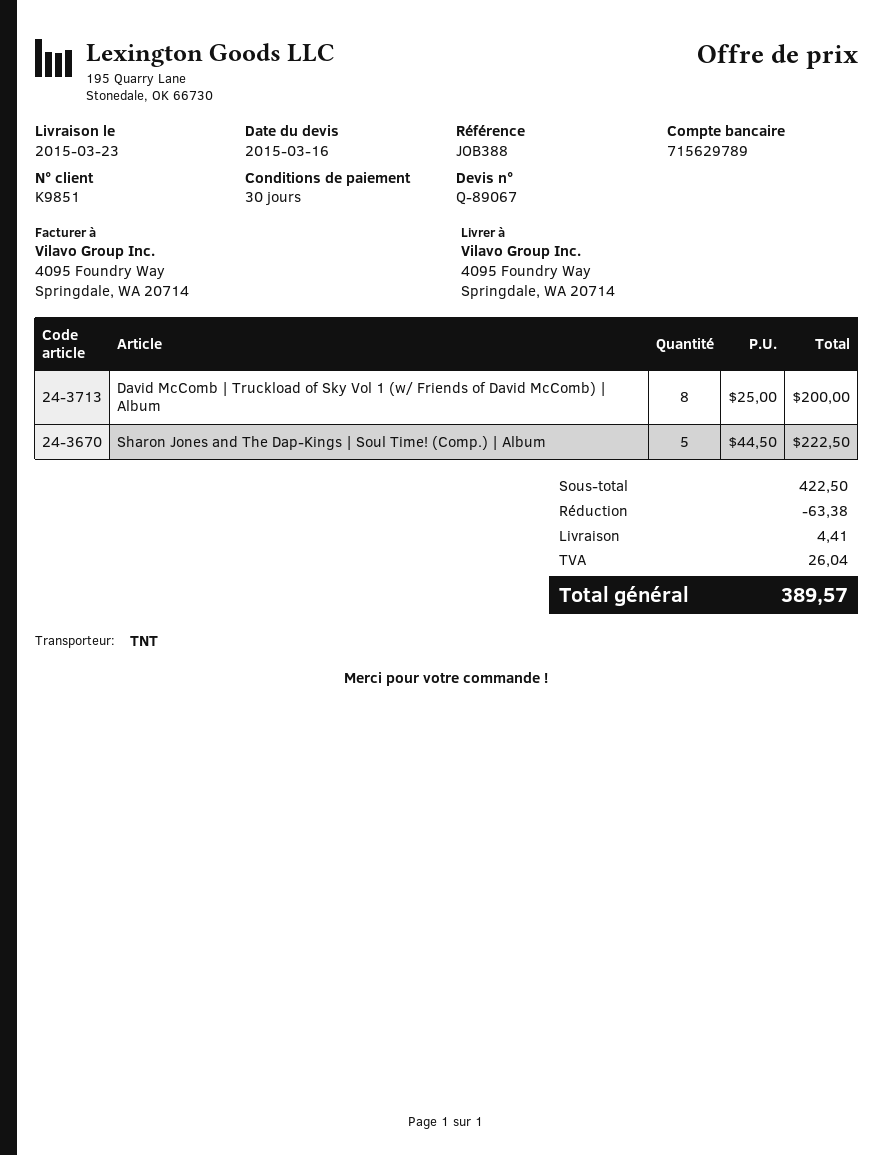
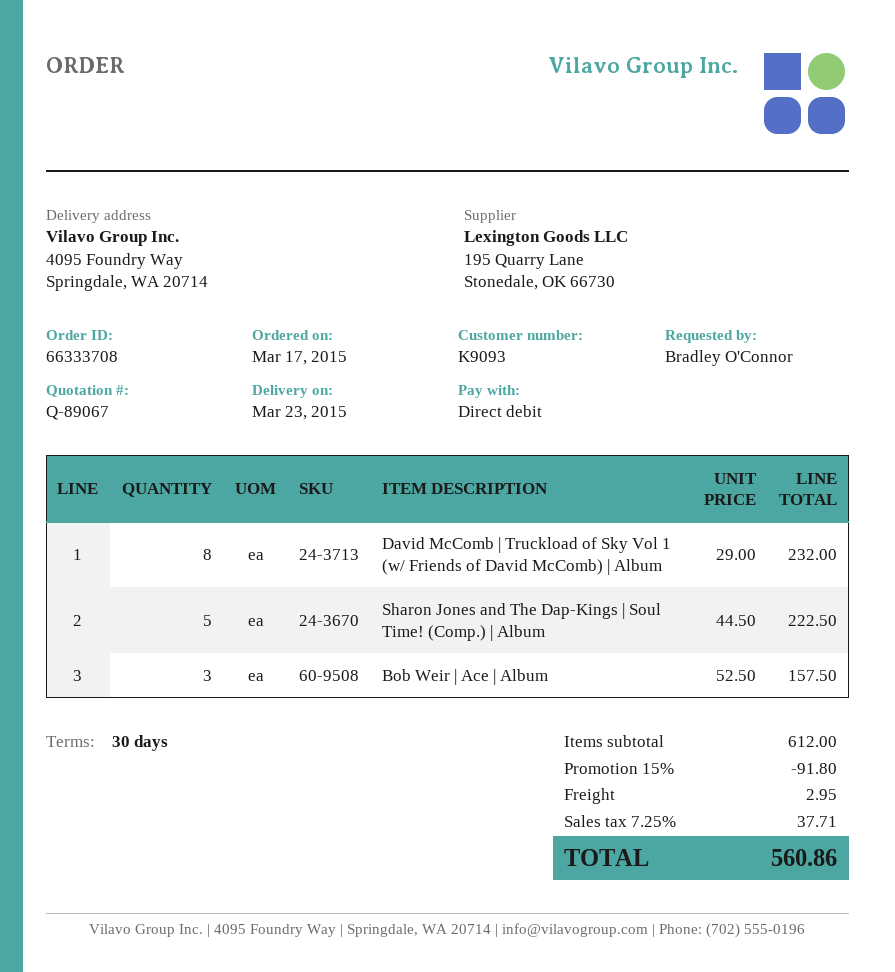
customer number: K9851 -> K9093
David McComb | Truckload of Sky Vol 1 (w/ Friends of David McComb) | Album: 8 x 25.00 = 200.00 -> 8 x 29.00 = 232.00
Bob Weir | Ace | Album: none -> 3 x 52.50 = 157.50
subtotal: 422.50 -> 612.00
discount: 63.38 -> 91.80
shipping: 4.41 -> 2.95
tax: 26.04 -> 37.71
total: 389.57 -> 560.86

